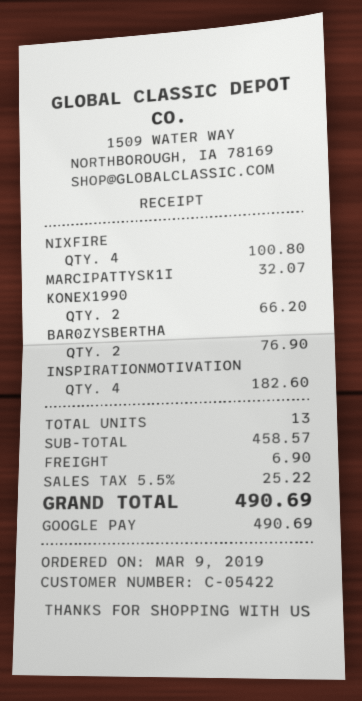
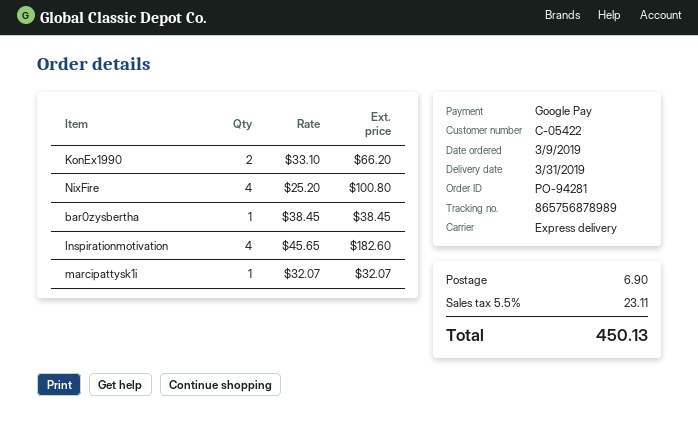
BAR0ZYSBERTHA: 2 for 76.90 -> 1 for 38.45
tax: 5.5% = 25.22 -> 5.5% = 23.11
total: 490.69 -> 450.13

